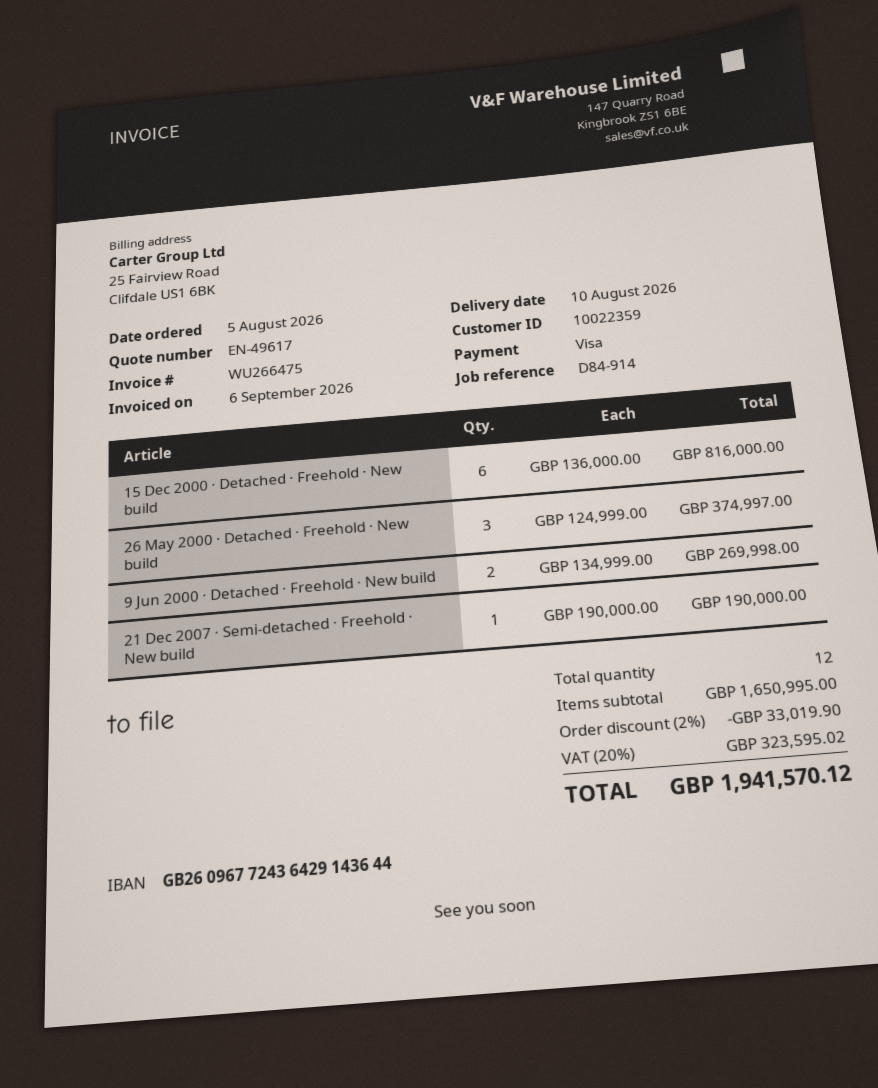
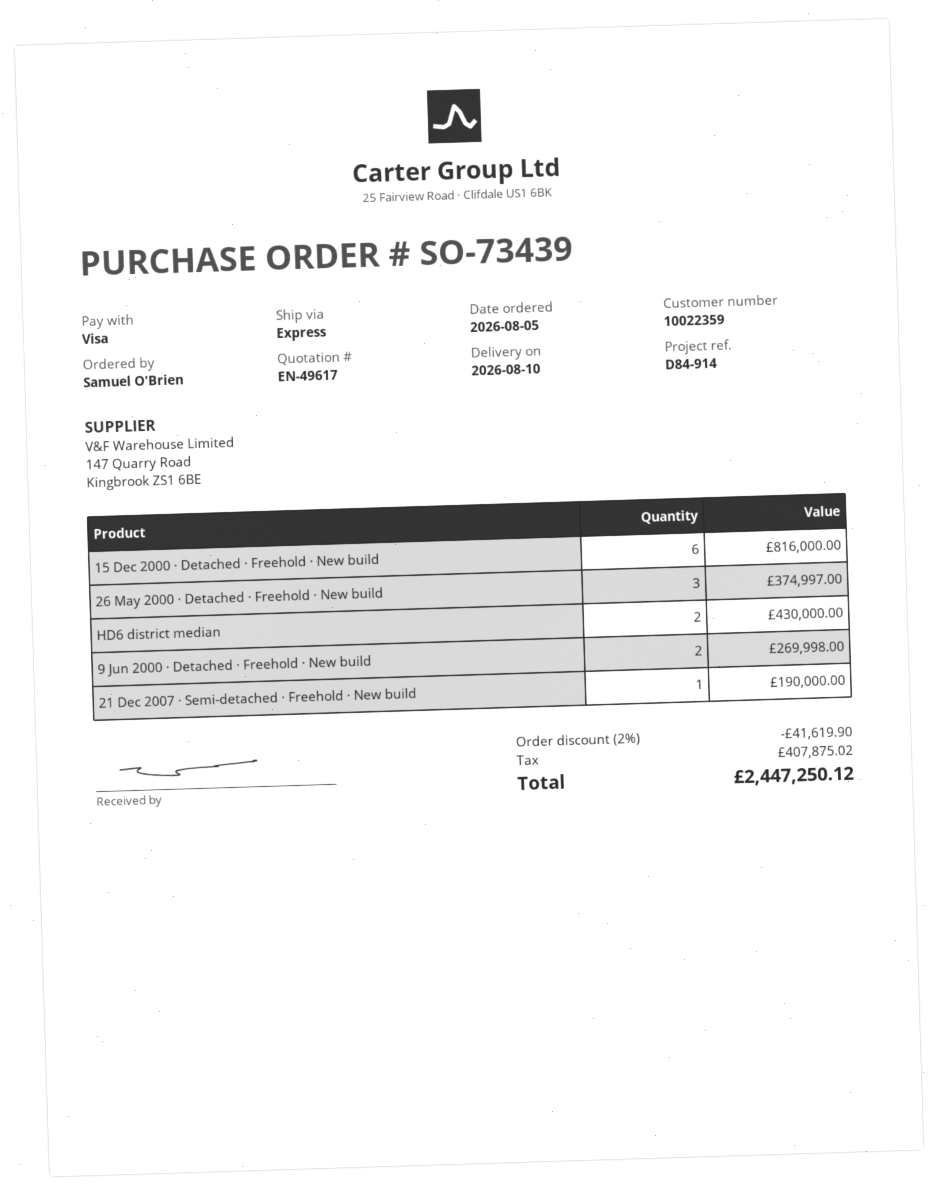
HD6 district median: none -> 2 for 430000.00
discount: 2% = 33019.90 -> 2% = 41619.90
tax: 323595.02 -> 407875.02
total: 1941570.12 -> 2447250.12

